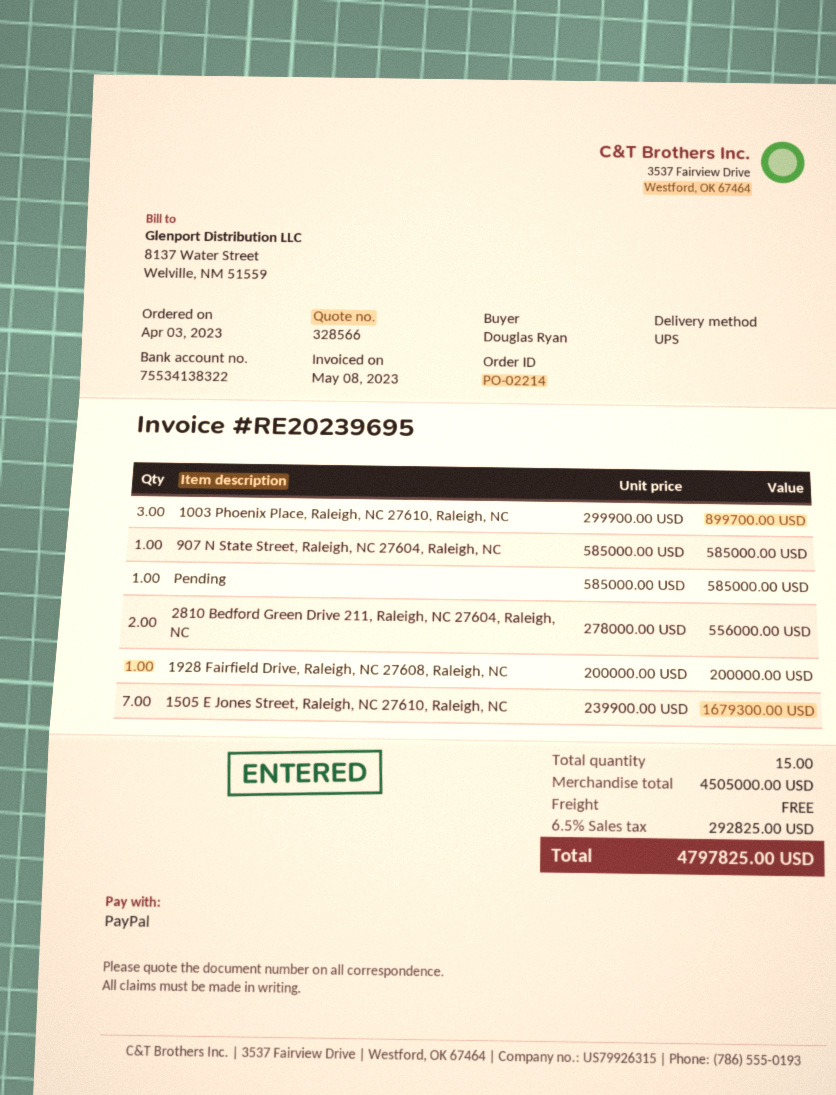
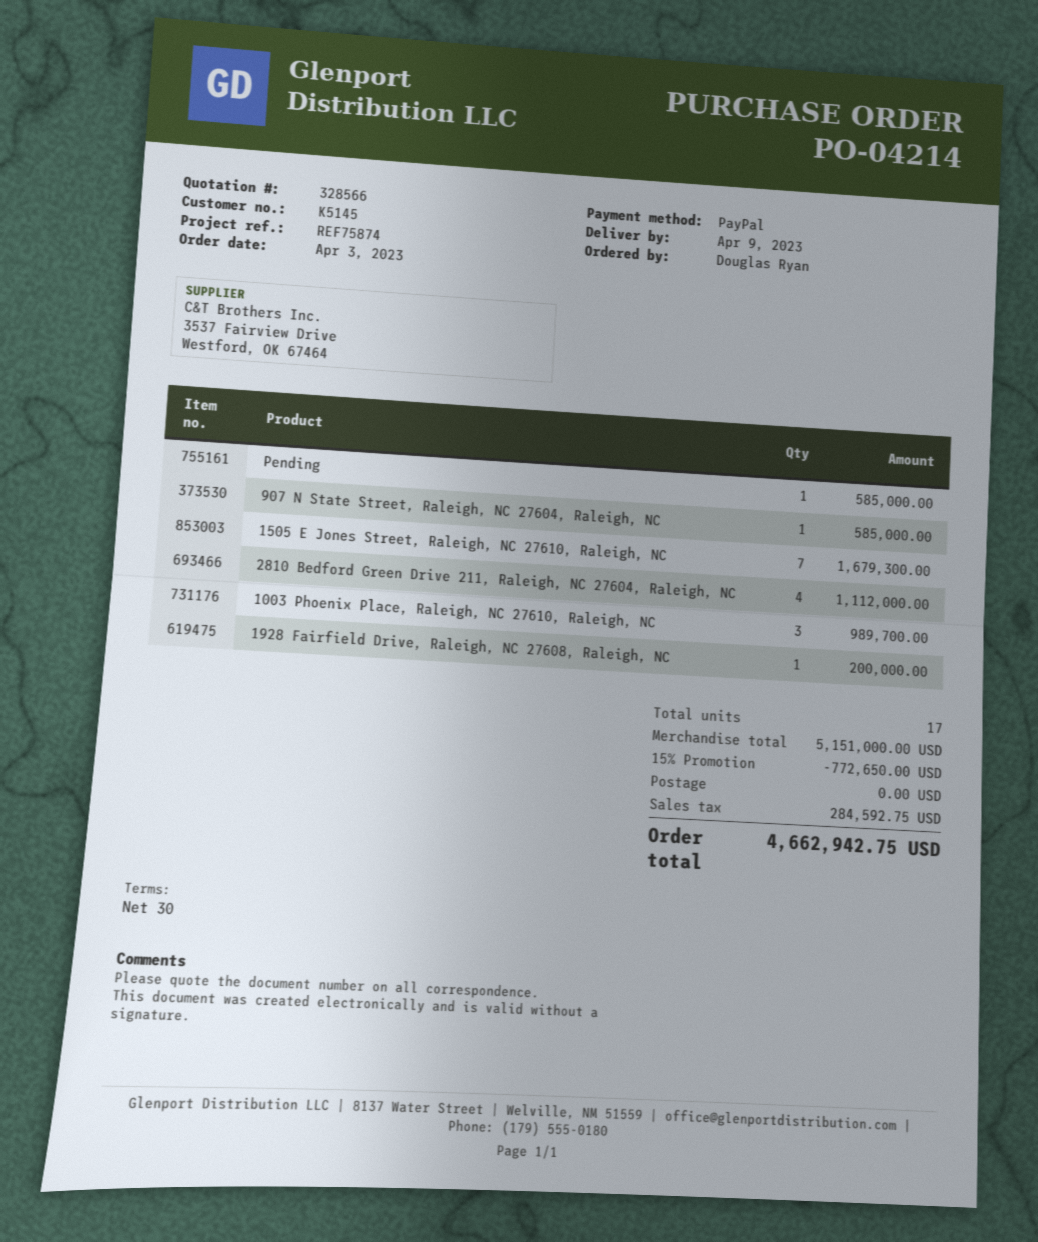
order number: PO-02214 -> PO-04214
1003 Phoenix Place, Raleigh, NC 27610, Raleigh, NC: 3 for 899700.00 -> 3 for 989700.00
2810 Bedford Green Drive 211, Raleigh, NC 27604, Raleigh, NC: 2 for 556000.00 -> 4 for 1112000.00
total quantity: 15 -> 17
subtotal: 4505000.00 -> 5151000.00
discount: none -> 15% = 772650.00
tax: 292825.00 -> 284592.75
total: 4797825.00 -> 4662942.75

